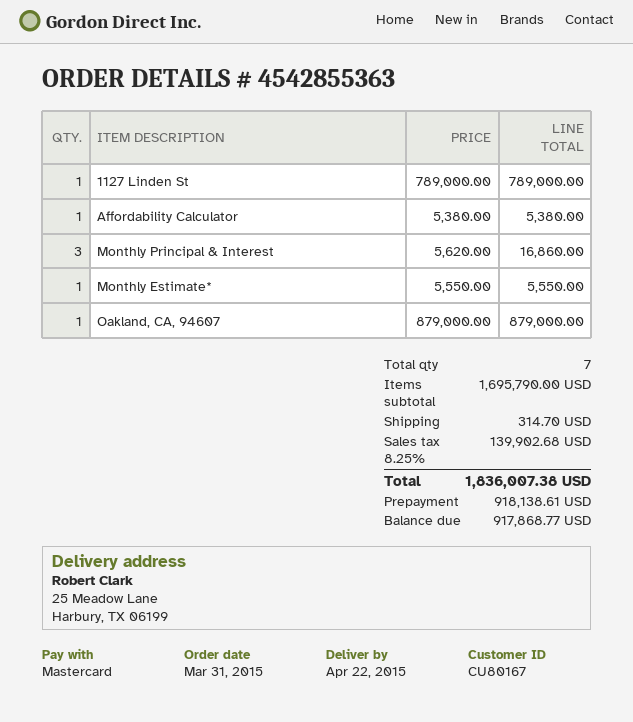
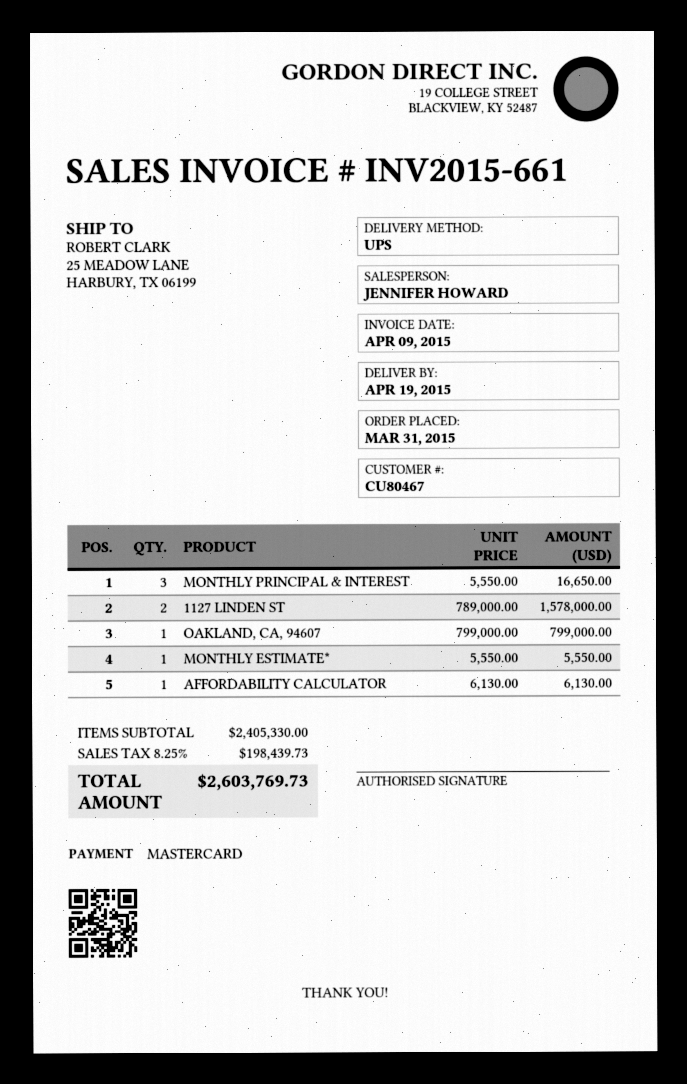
delivery date: 2015-04-22 -> 2015-04-19
customer number: CU80167 -> CU80467
1127 Linden St: 1 x 789000.00 = 789000.00 -> 2 x 789000.00 = 1578000.00
Affordability Calculator: 1 x 5380.00 = 5380.00 -> 1 x 6130.00 = 6130.00
Monthly Principal & Interest: 3 x 5620.00 = 16860.00 -> 3 x 5550.00 = 16650.00
Oakland, CA, 94607: 1 x 879000.00 = 879000.00 -> 1 x 799000.00 = 799000.00
subtotal: 1695790.00 -> 2405330.00
shipping: 314.70 -> none
tax: 8.25% = 139902.68 -> 8.25% = 198439.73
total: 1836007.38 -> 2603769.73

